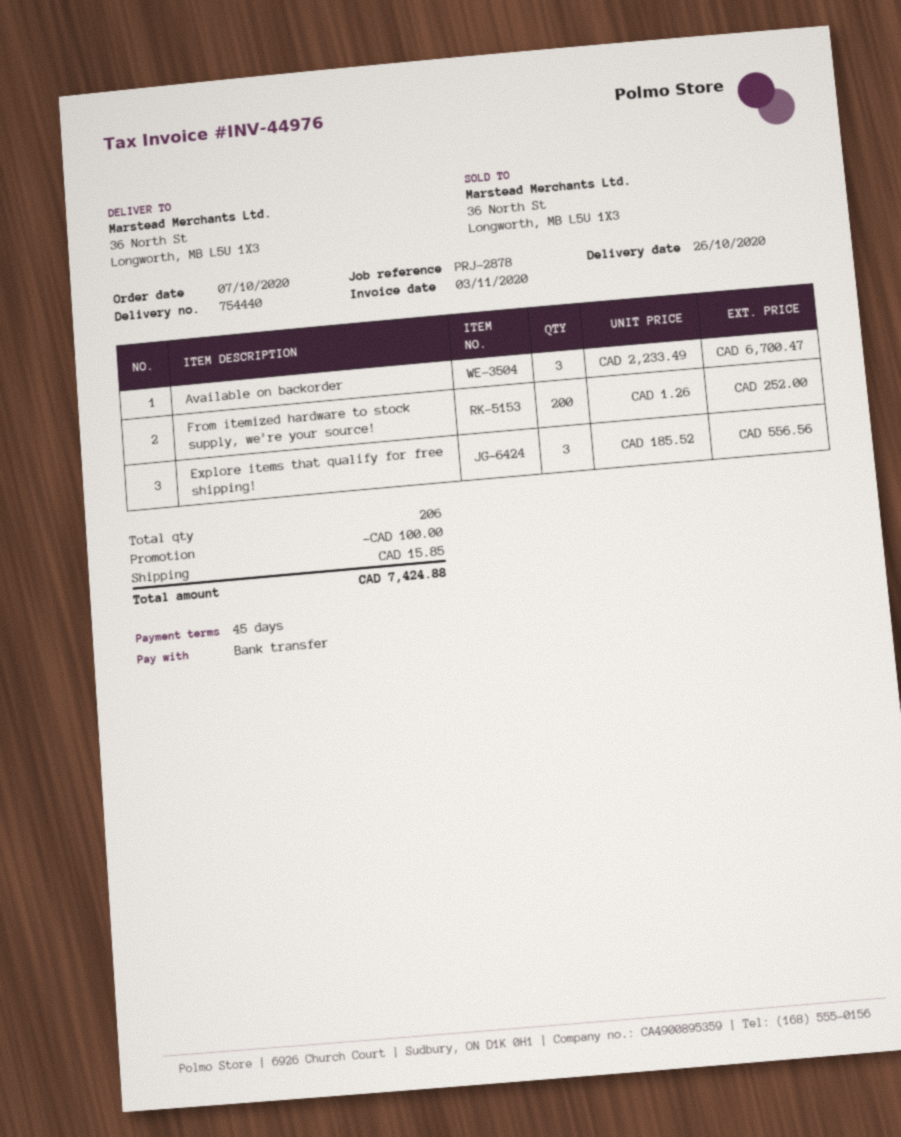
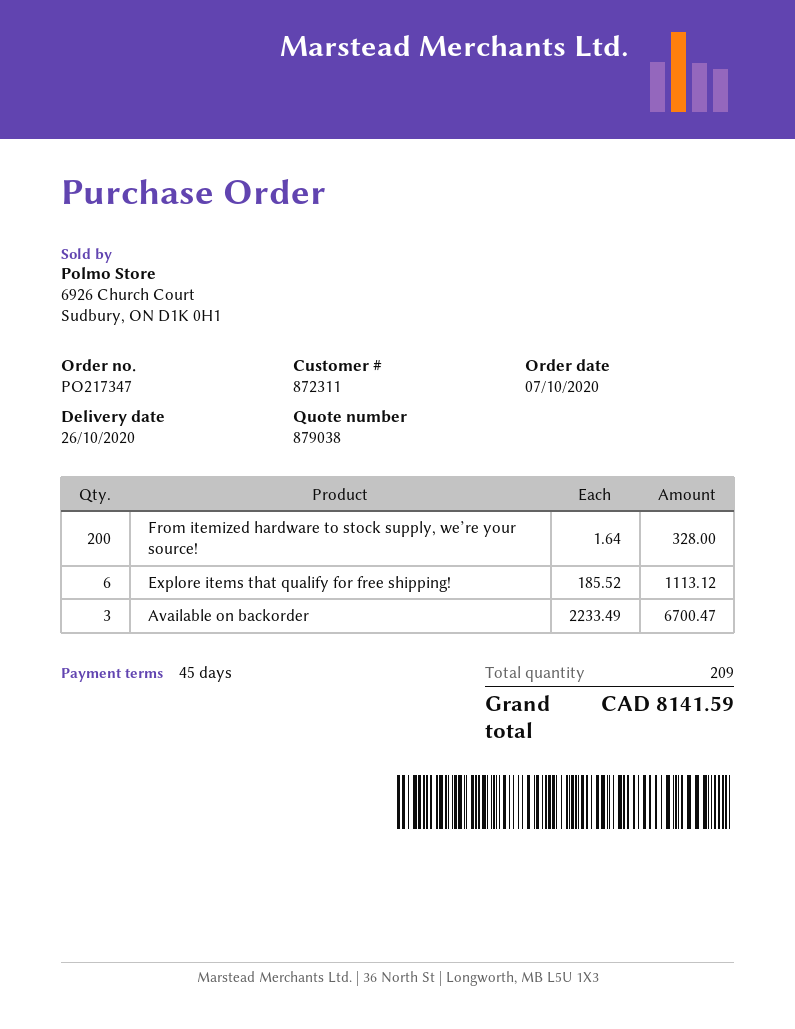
From itemized hardware to stock supply, we’re your source!: 200 x 1.26 = 252.00 -> 200 x 1.64 = 328.00
Explore items that qualify for free shipping!: 3 x 185.52 = 556.56 -> 6 x 185.52 = 1113.12
total quantity: 206 -> 209
discount: 100.00 -> none
shipping: 15.85 -> none
total: 7424.88 -> 8141.59

